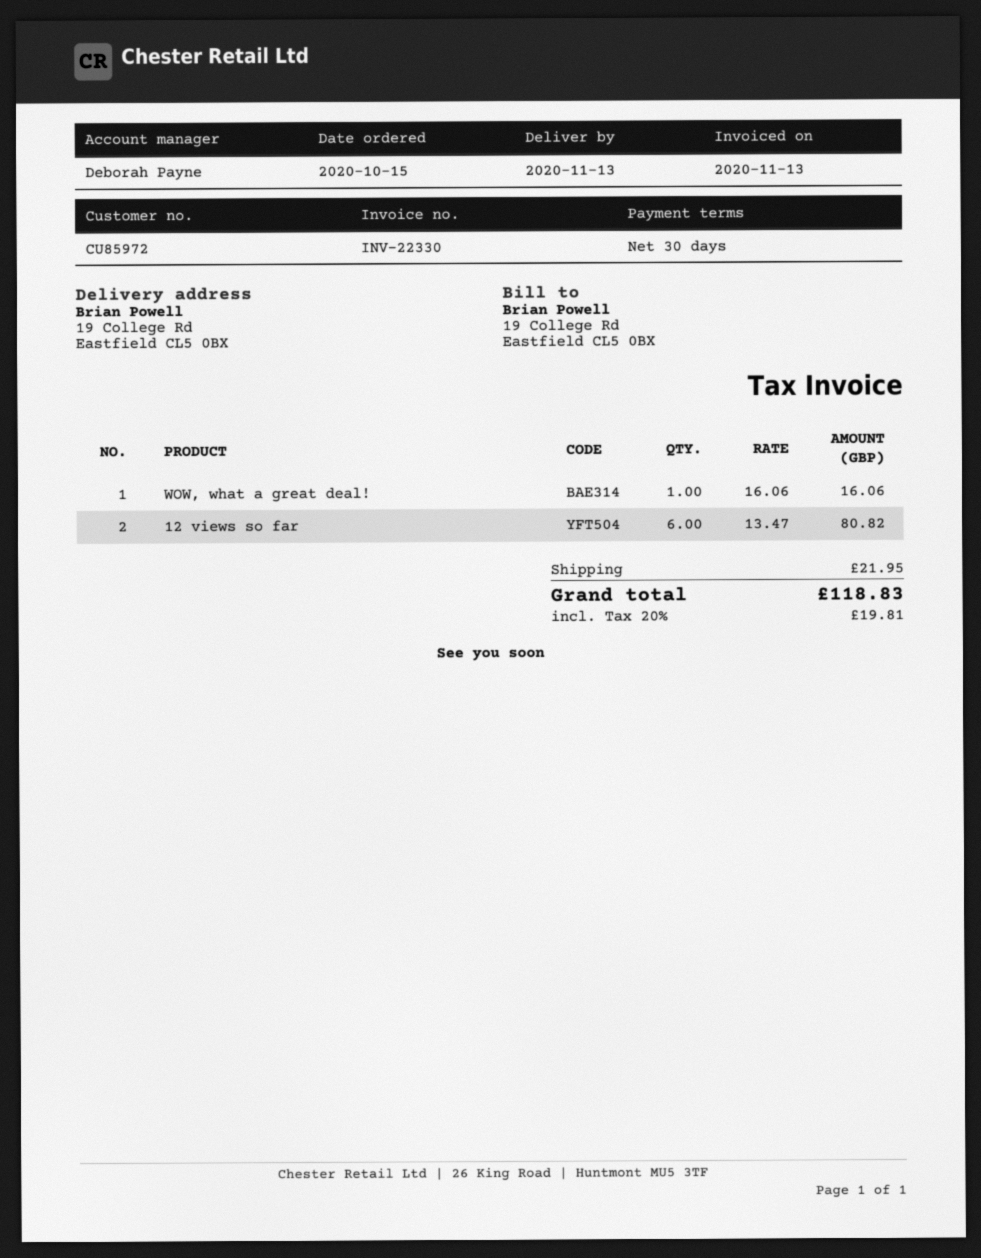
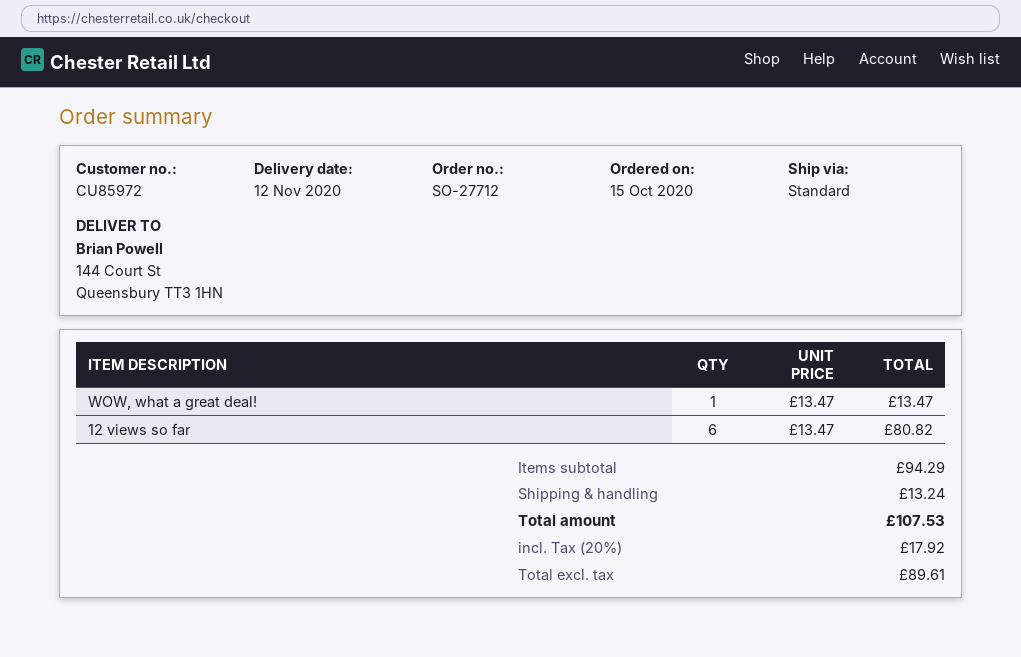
delivery date: 2020-11-13 -> 2020-11-12
ship to: 19 College Rd, Eastfield CL5 0BX -> 144 Court St, Queensbury TT3 1HN
WOW, what a great deal!: 1 x 16.06 = 16.06 -> 1 x 13.47 = 13.47
shipping: 21.95 -> 13.24
tax: 20% = 19.81 -> 20% = 17.92
total: 118.83 -> 107.53

